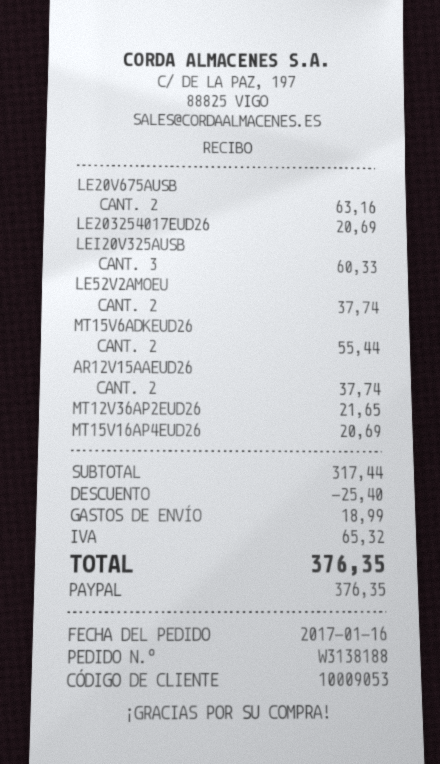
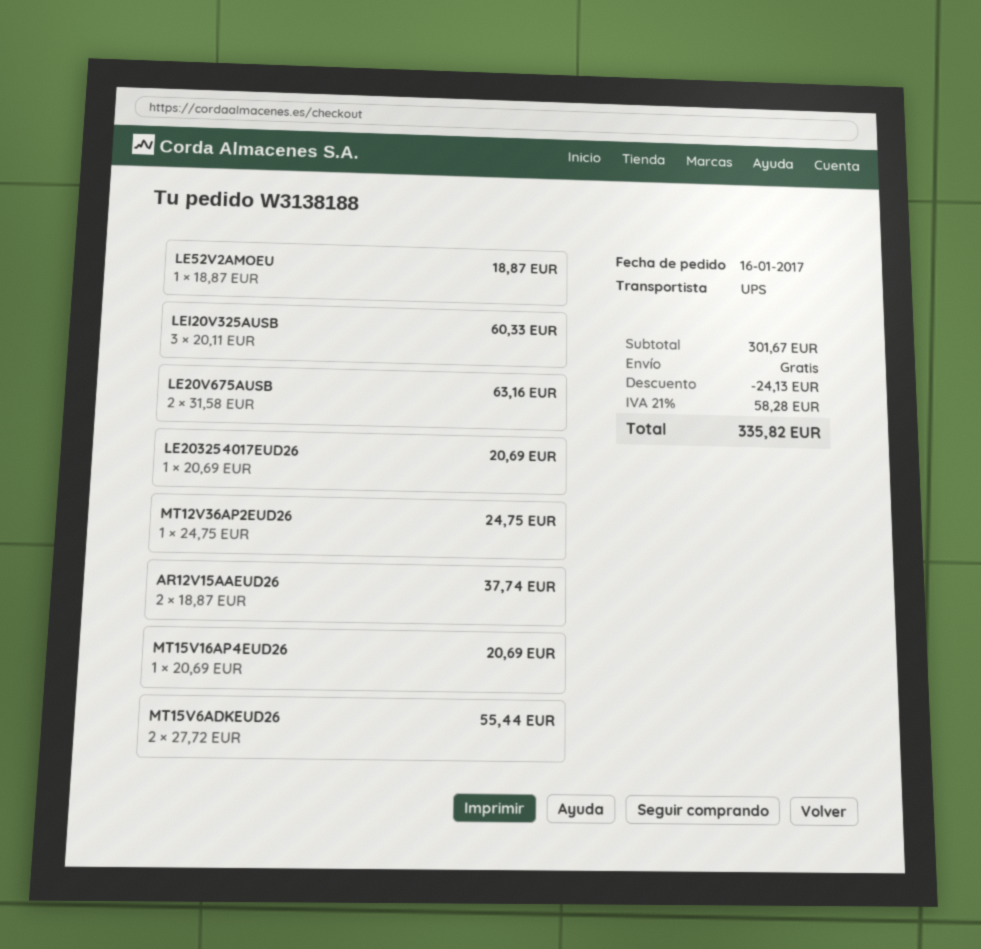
LE52V2AMOEU: 2 for 37.74 -> 1 for 18.87
MT12V36AP2EUD26: 1 for 21.65 -> 1 for 24.75
subtotal: 317.44 -> 301.67
discount: 25.40 -> 24.13
shipping: 18.99 -> 0.00
tax: 65.32 -> 58.28
total: 376.35 -> 335.82

